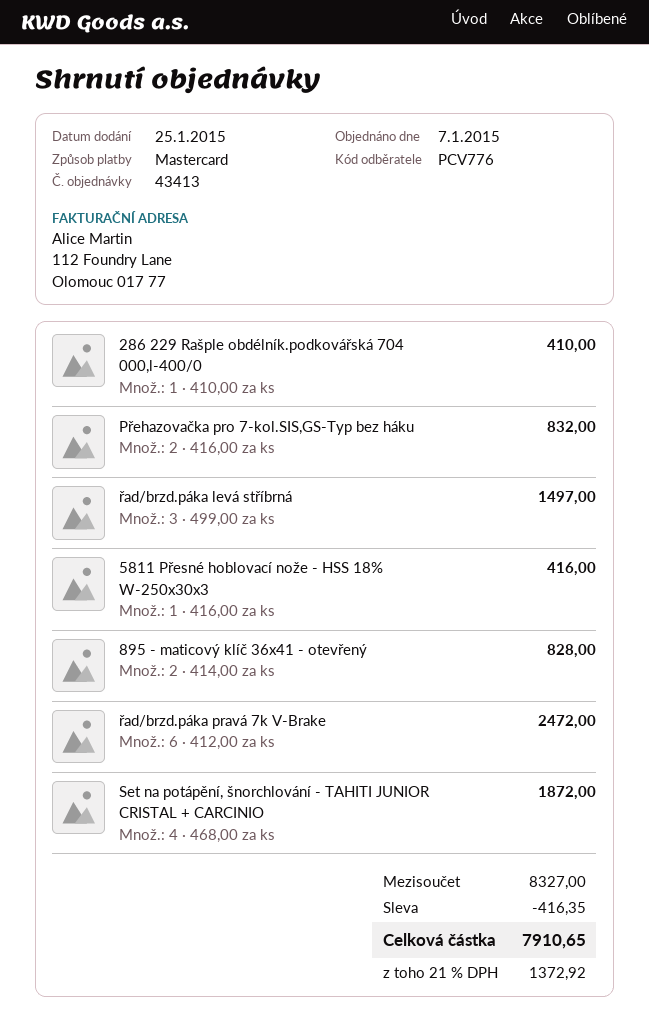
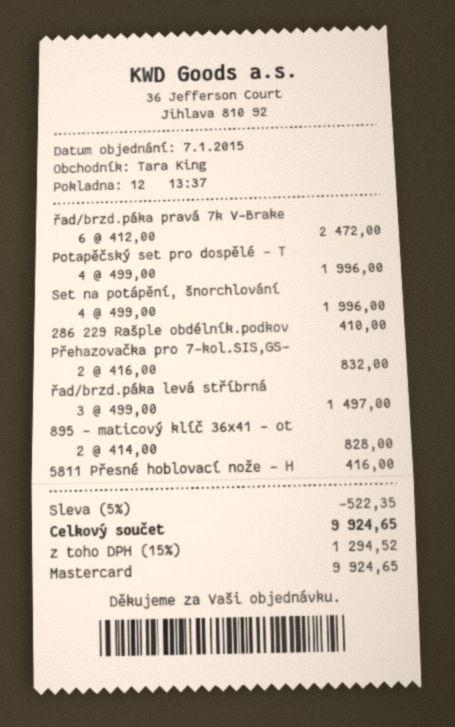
Set na potápění, šnorchlování - TAHITI JUNIOR CRISTAL + CARCINIO: 4 x 468.00 = 1872.00 -> 4 x 499.00 = 1996.00
Potapěčský set pro dospělé - T: none -> 4 x 499.00 = 1996.00
discount: 416.35 -> 522.35
tax: 21% = 1372.92 -> 15% = 1294.52
total: 7910.65 -> 9924.65

